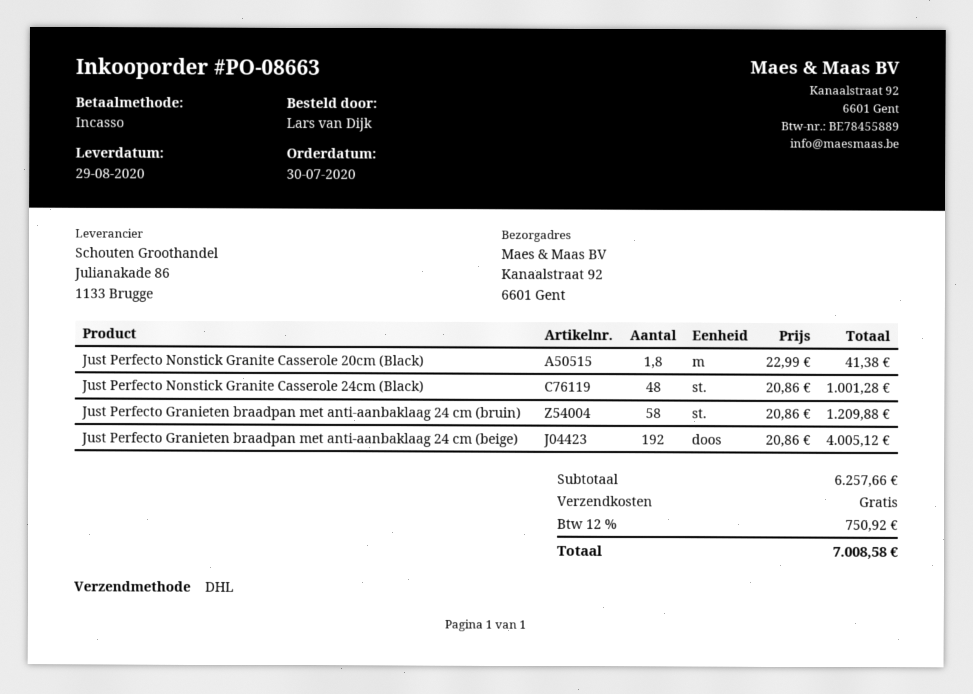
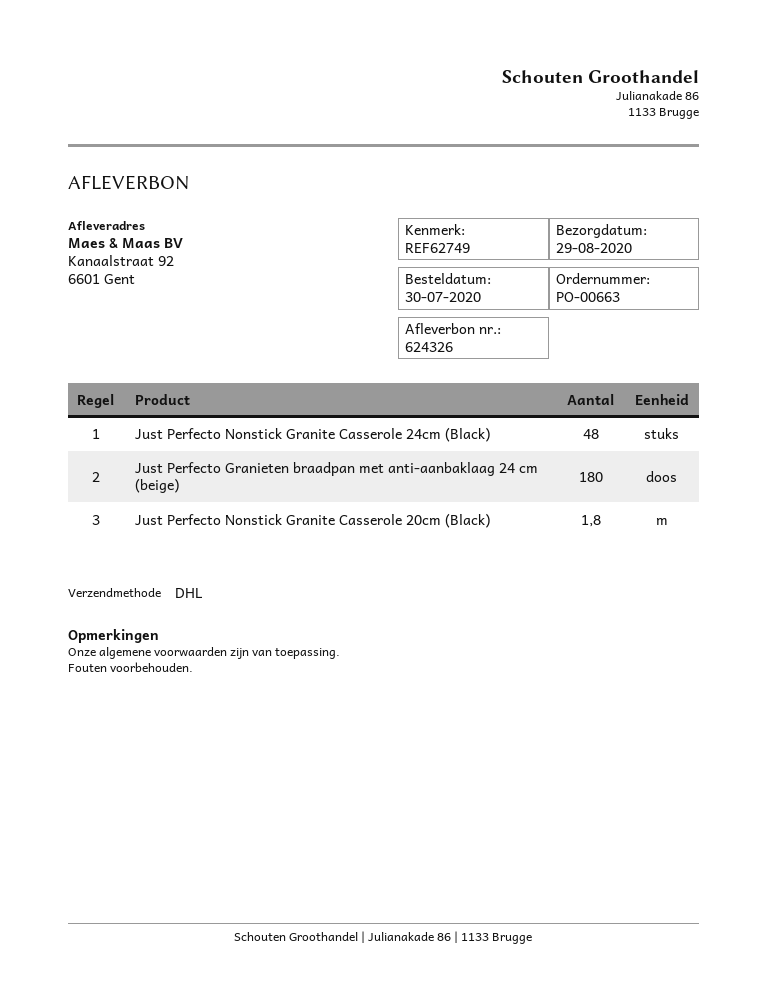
order number: PO-08663 -> PO-00663
Just Perfecto Granieten braadpan met anti-aanbaklaag 24 cm (bruin): 58 -> none
Just Perfecto Granieten braadpan met anti-aanbaklaag 24 cm (beige): 192 -> 180

